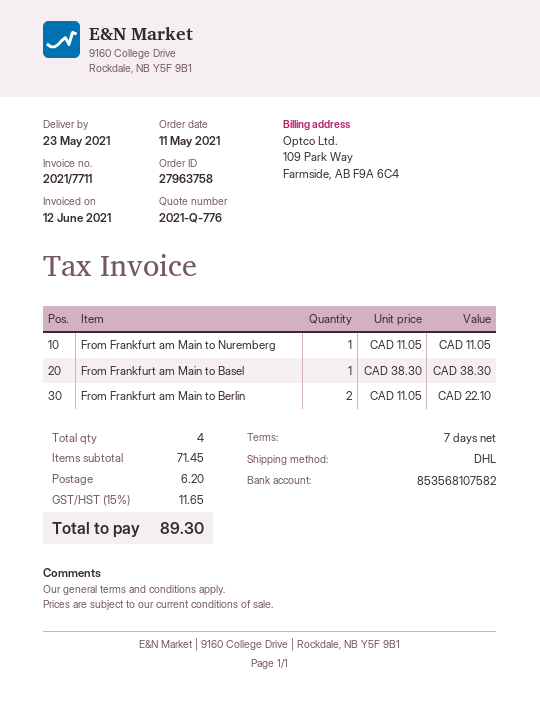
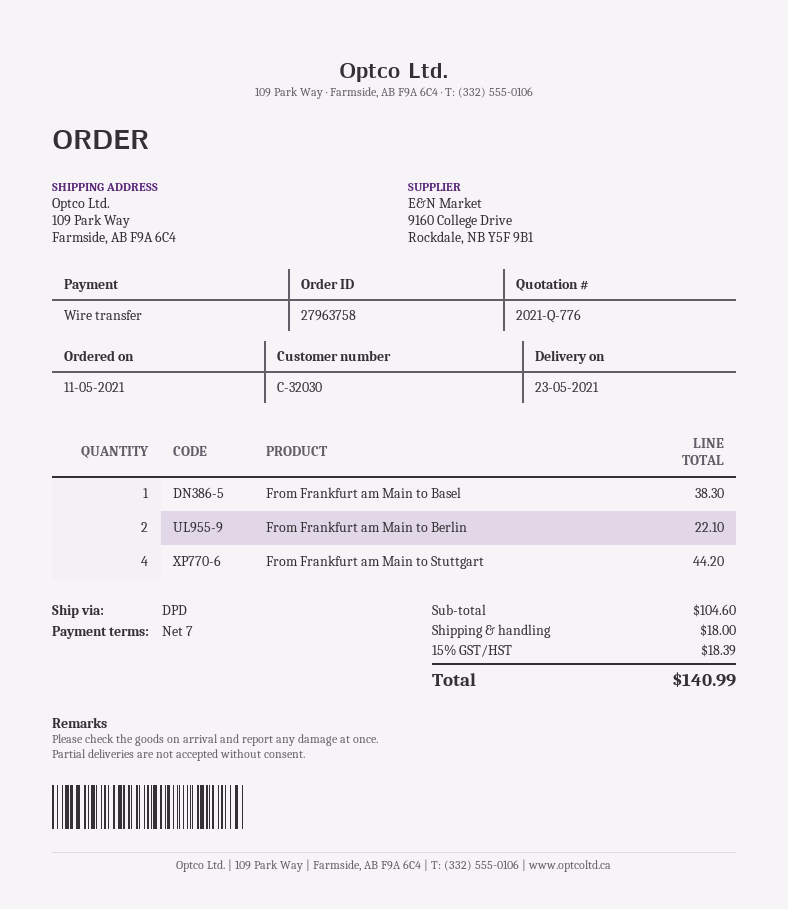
shipping method: DHL -> DPD
From Frankfurt am Main to Nuremberg: 1 for 11.05 -> none
From Frankfurt am Main to Stuttgart: none -> 4 for 44.20
subtotal: 71.45 -> 104.60
shipping: 6.20 -> 18.00
tax: 15% = 11.65 -> 15% = 18.39
total: 89.30 -> 140.99

